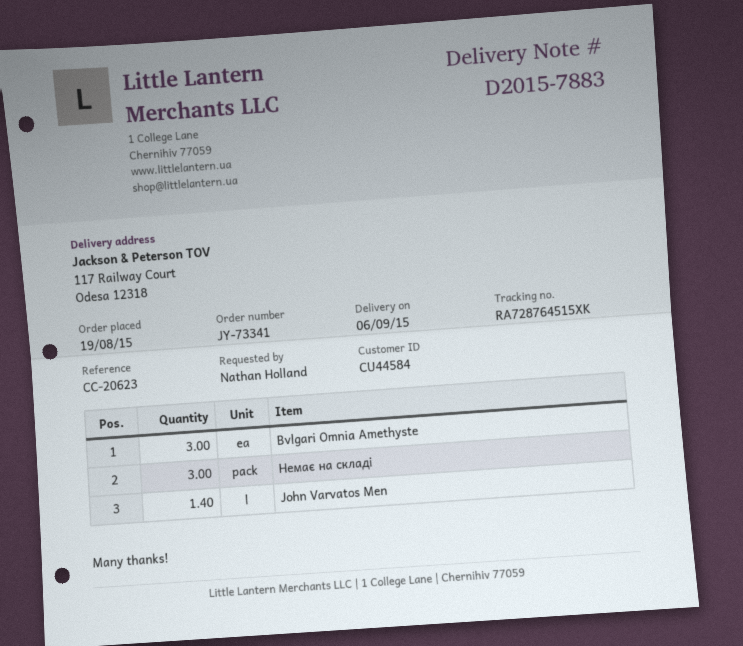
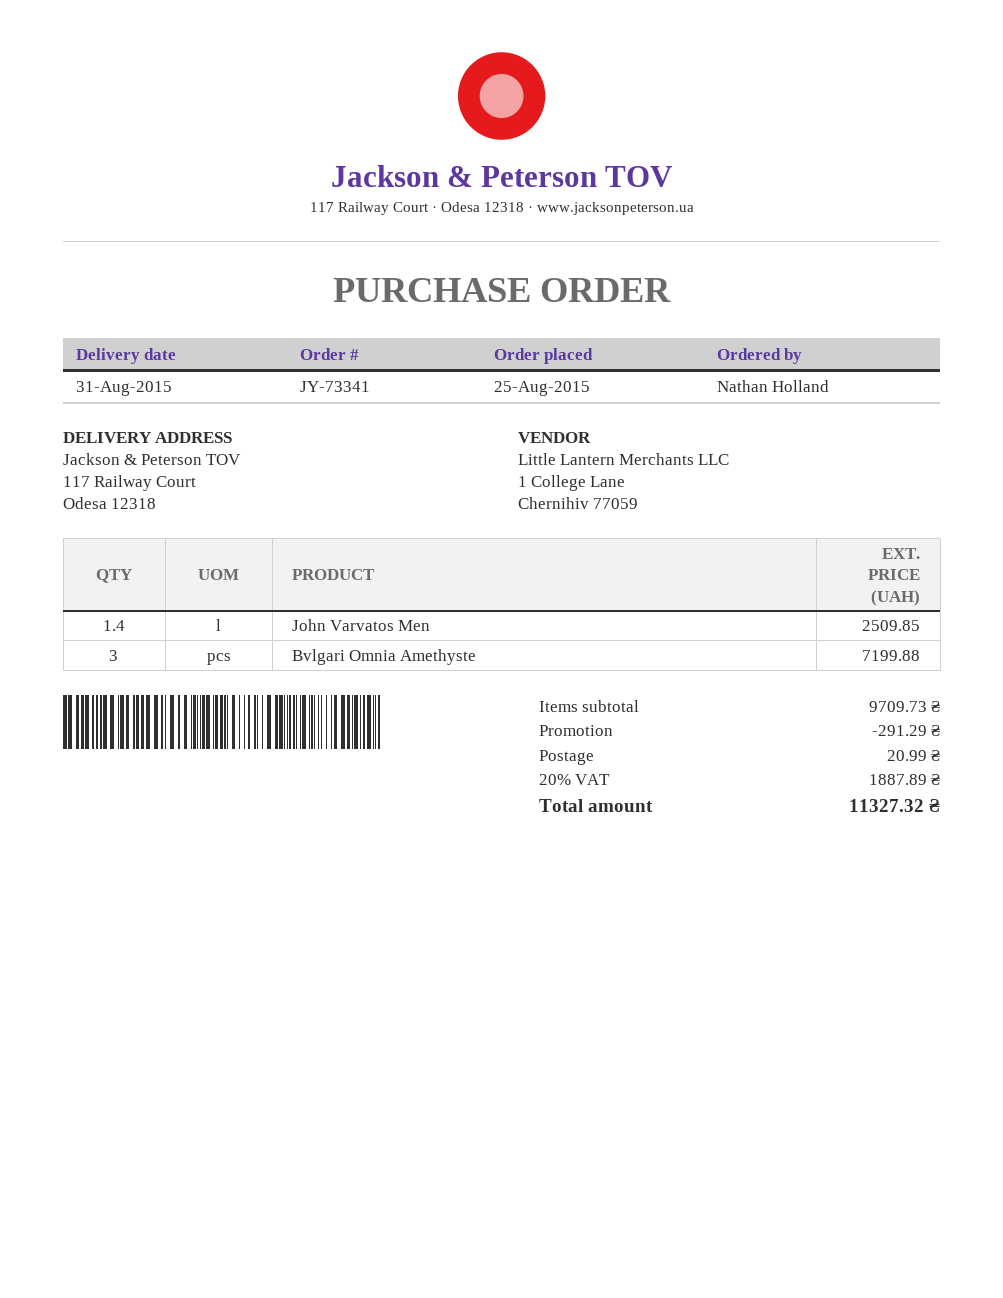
order date: 2015-08-19 -> 2015-08-25
delivery date: 2015-09-06 -> 2015-08-31
Немає на складі: 3 -> none

